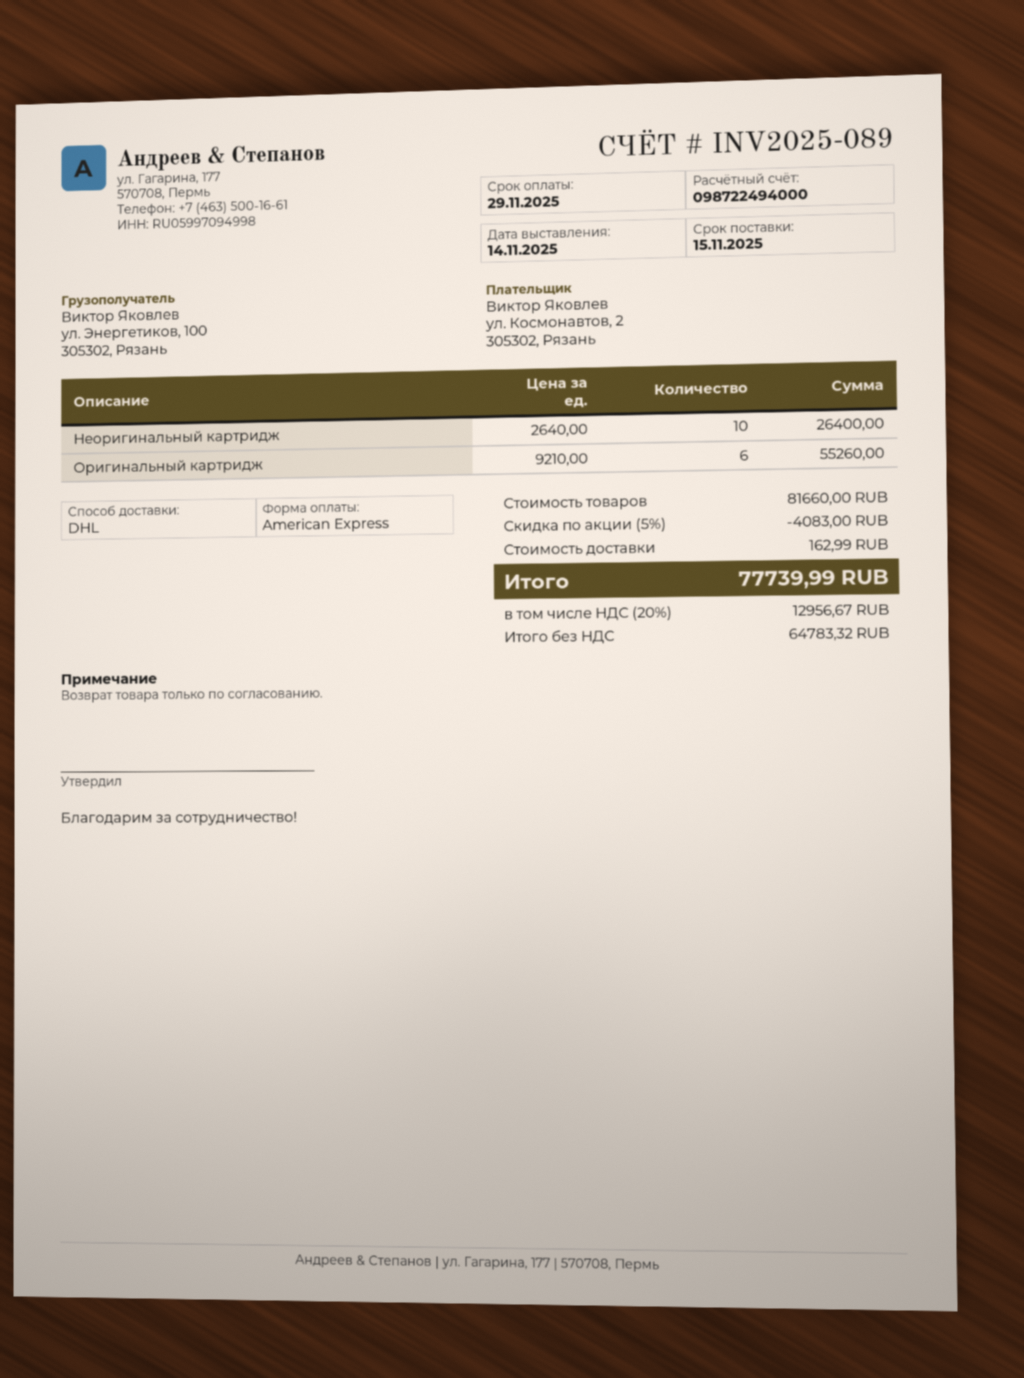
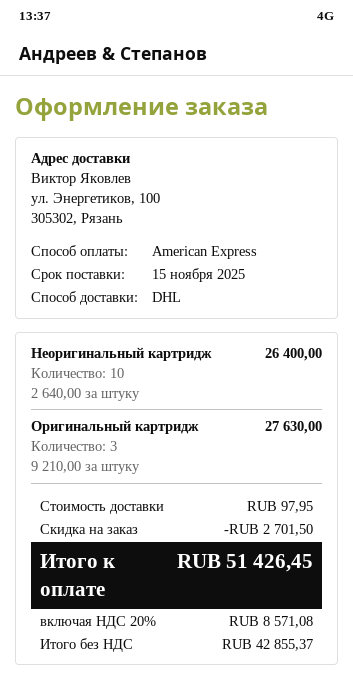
Оригинальный картридж: 6 x 9210.00 = 55260.00 -> 3 x 9210.00 = 27630.00
discount: 4083.00 -> 2701.50
shipping: 162.99 -> 97.95
net: 64783.32 -> 42855.37
tax: 20% = 12956.67 -> 20% = 8571.08
total: 77739.99 -> 51426.45

